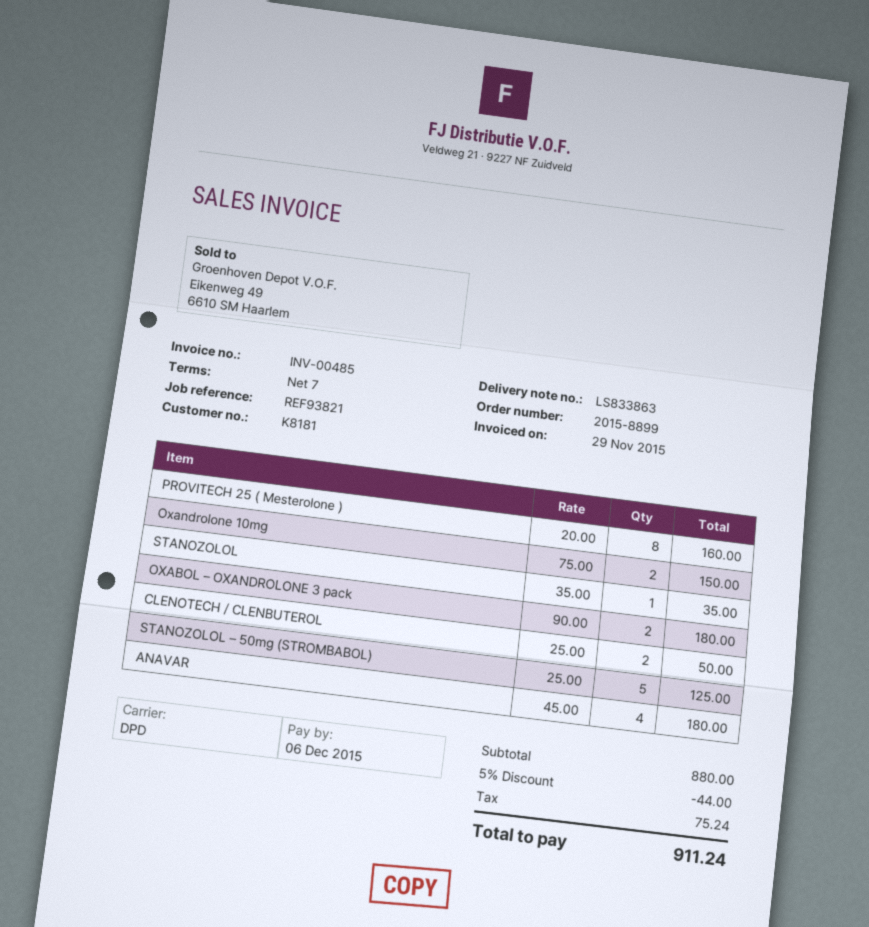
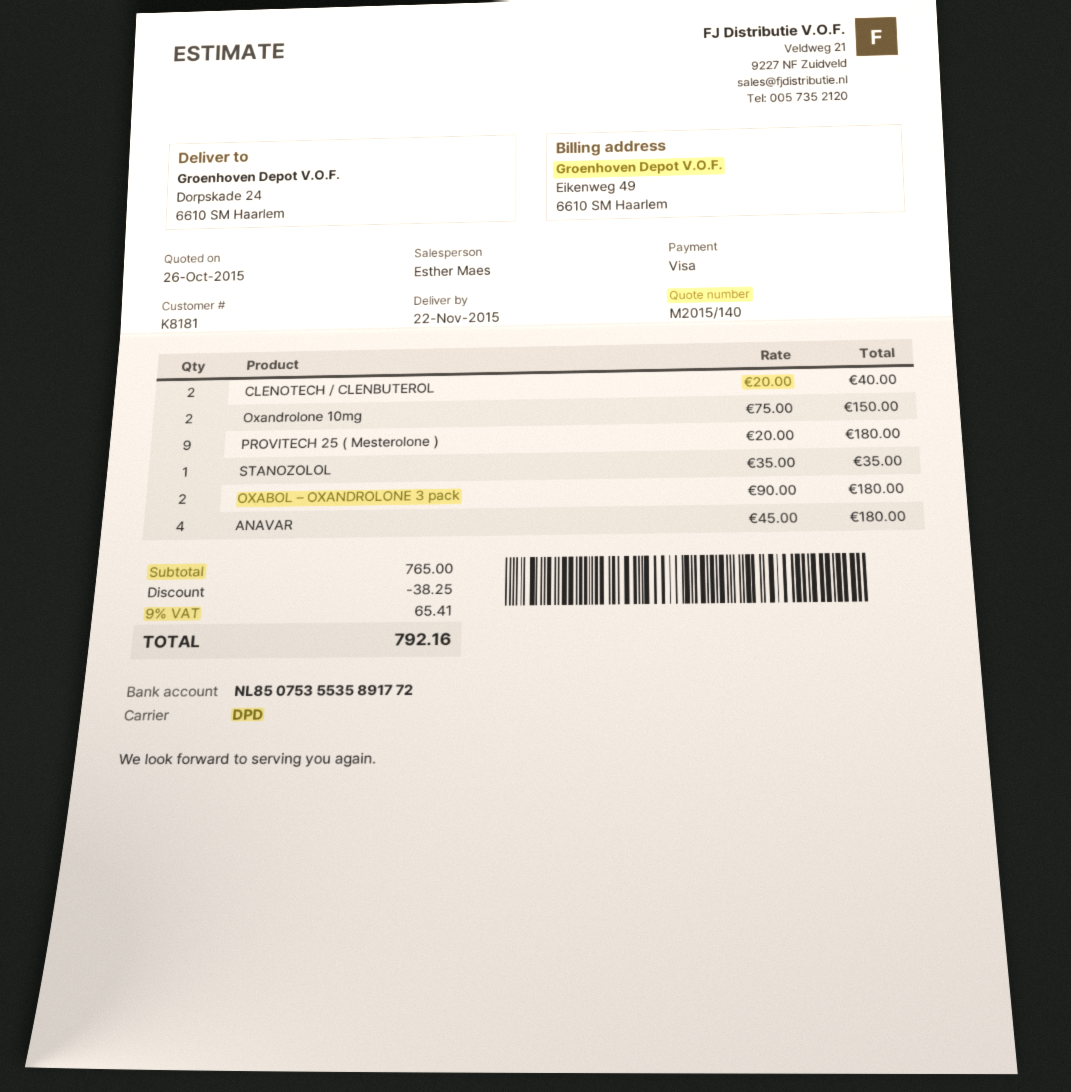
PROVITECH 25 ( Mesterolone ): 8 x 20.00 = 160.00 -> 9 x 20.00 = 180.00
CLENOTECH / CLENBUTEROL: 2 x 25.00 = 50.00 -> 2 x 20.00 = 40.00
STANOZOLOL – 50mg (STROMBABOL): 5 x 25.00 = 125.00 -> none
subtotal: 880.00 -> 765.00
discount: 44.00 -> 38.25
tax: 75.24 -> 65.41
total: 911.24 -> 792.16

